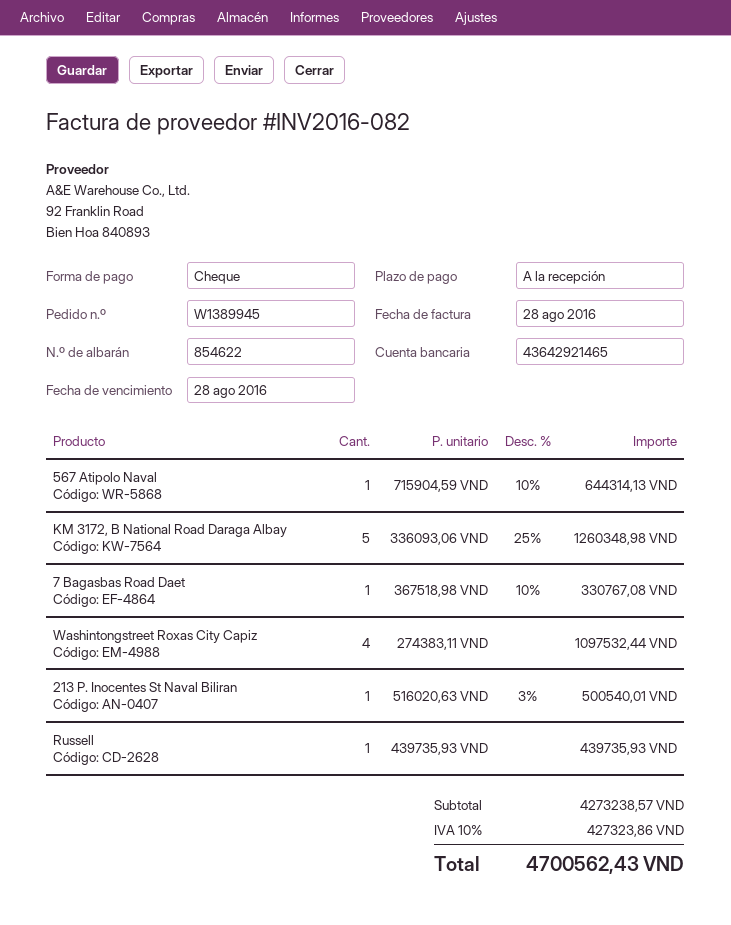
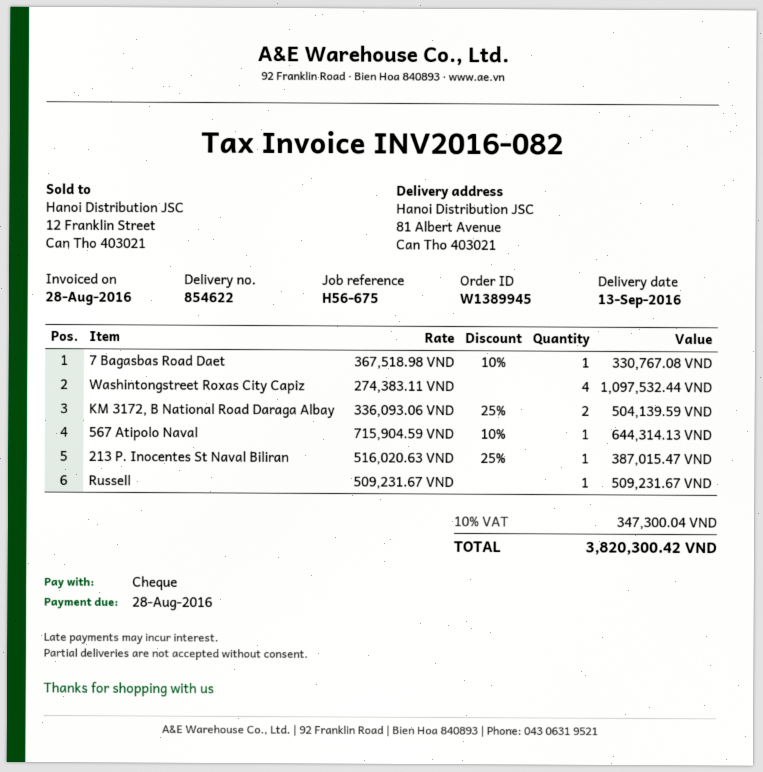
KM 3172, B National Road Daraga Albay: 5 x 336093.06 - 25% = 1260348.98 -> 2 x 336093.06 - 25% = 504139.59
213 P. Inocentes St Naval Biliran: 1 x 516020.63 - 3% = 500540.01 -> 1 x 516020.63 - 25% = 387015.47
Russell: 1 x 439735.93 = 439735.93 -> 1 x 509231.67 = 509231.67
tax: 10% = 427323.86 -> 10% = 347300.04
total: 4700562.43 -> 3820300.42

